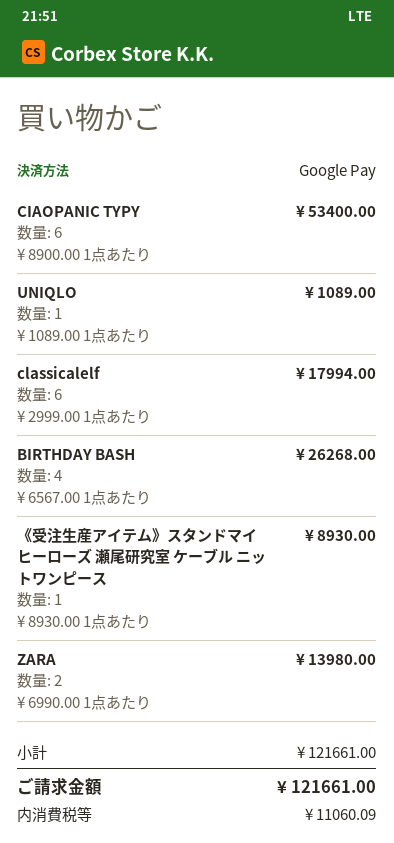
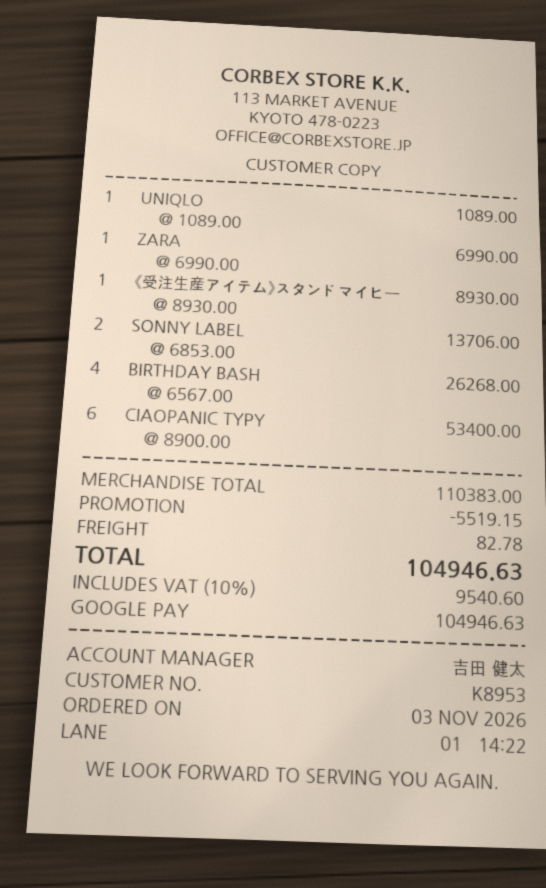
classicalelf: 6 x 2999.00 = 17994.00 -> none
ZARA: 2 x 6990.00 = 13980.00 -> 1 x 6990.00 = 6990.00
SONNY LABEL: none -> 2 x 6853.00 = 13706.00
subtotal: 121661.00 -> 110383.00
discount: none -> 5519.15
shipping: none -> 82.78
tax: 11060.09 -> 9540.60
total: 121661.00 -> 104946.63

